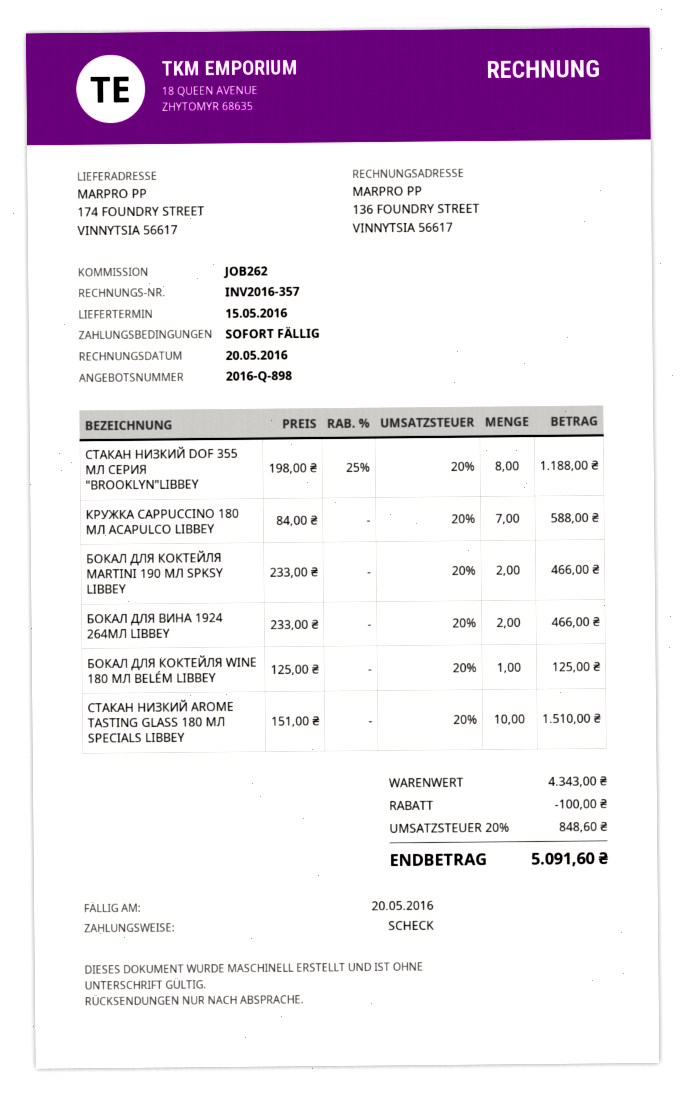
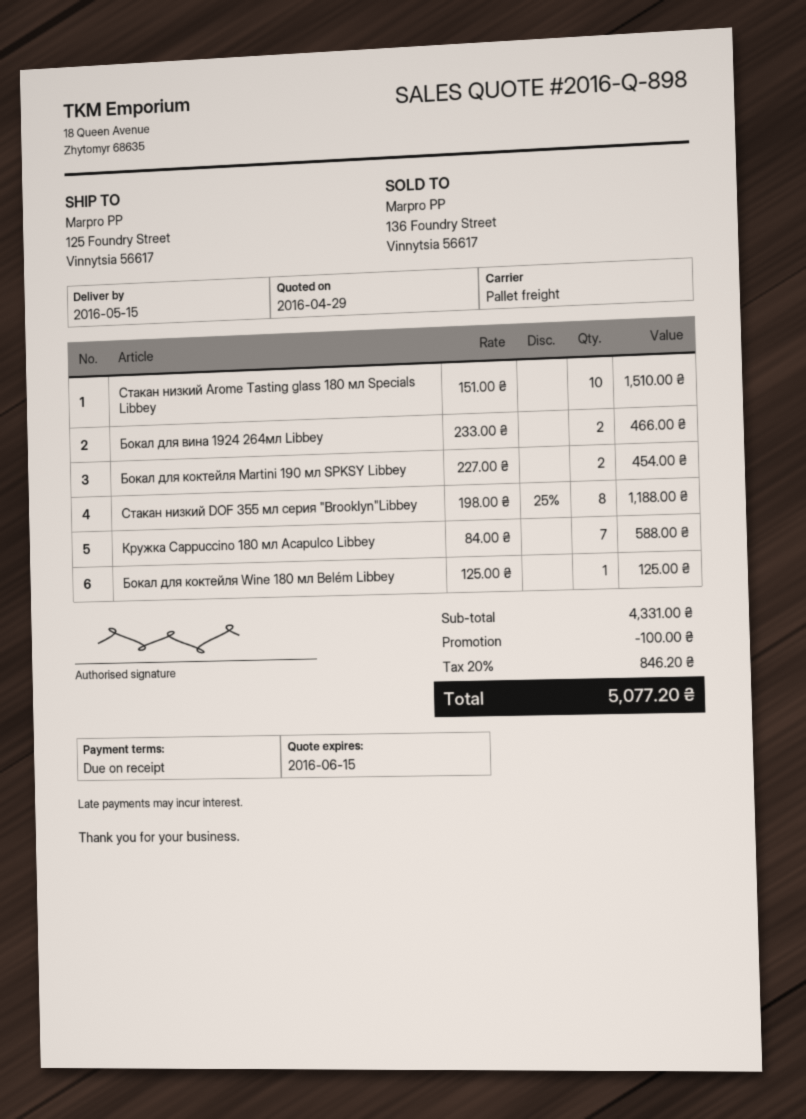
ship to: 174 FOUNDRY STREET, VINNYTSIA 56617 -> 125 Foundry Street, Vinnytsia 56617
БОКАЛ ДЛЯ КОКТЕЙЛЯ MARTINI 190 МЛ SPKSY LIBBEY: 2 x 233.00 = 466.00 -> 2 x 227.00 = 454.00
subtotal: 4343.00 -> 4331.00
tax: 20% = 848.60 -> 20% = 846.20
total: 5091.60 -> 5077.20

